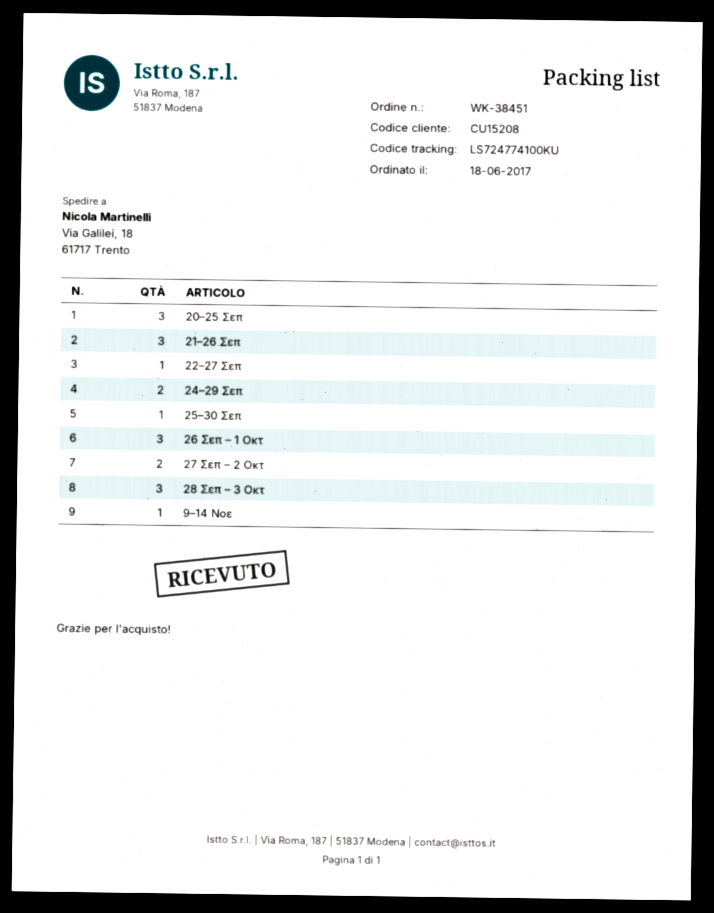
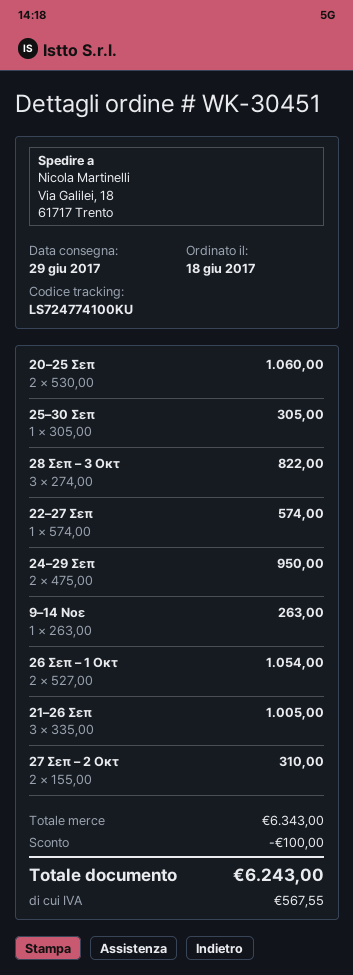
order number: WK-38451 -> WK-30451
20–25 Σεπ: 3 -> 2
26 Σεπ – 1 Οκτ: 3 -> 2

